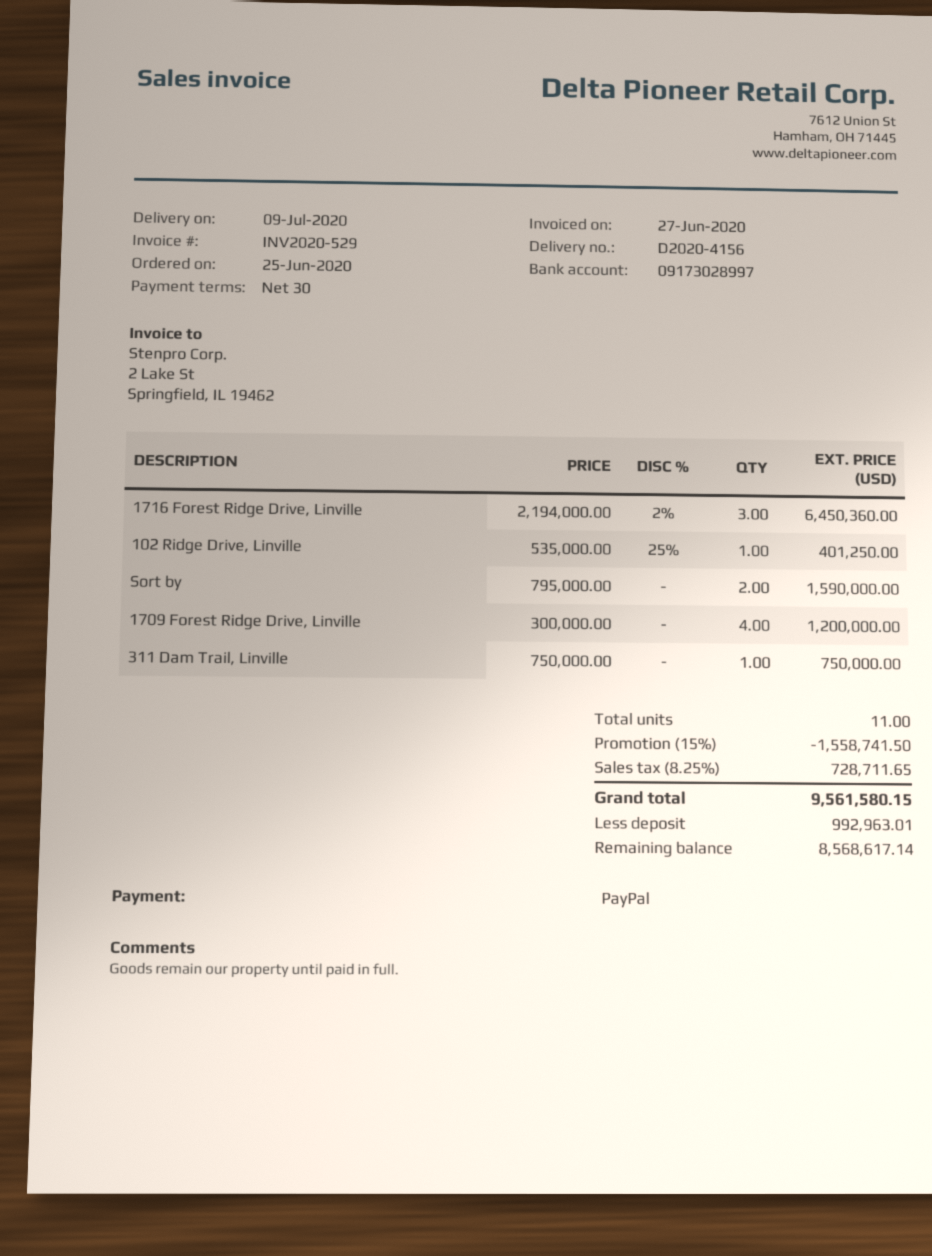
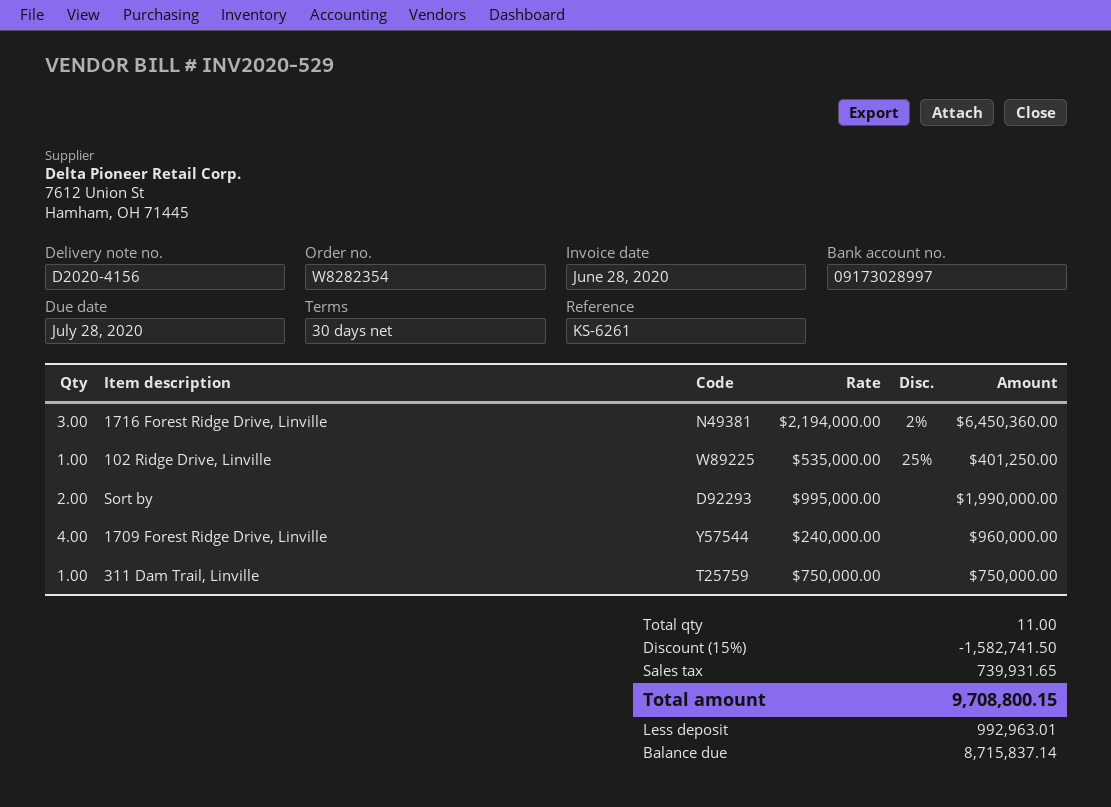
invoice date: 2020-06-27 -> 2020-06-28
Sort by: 2 x 795000.00 = 1590000.00 -> 2 x 995000.00 = 1990000.00
1709 Forest Ridge Drive, Linville: 4 x 300000.00 = 1200000.00 -> 4 x 240000.00 = 960000.00
discount: 15% = 1558741.50 -> 15% = 1582741.50
tax: 728711.65 -> 739931.65
total: 9561580.15 -> 9708800.15
balance: 8568617.14 -> 8715837.14

